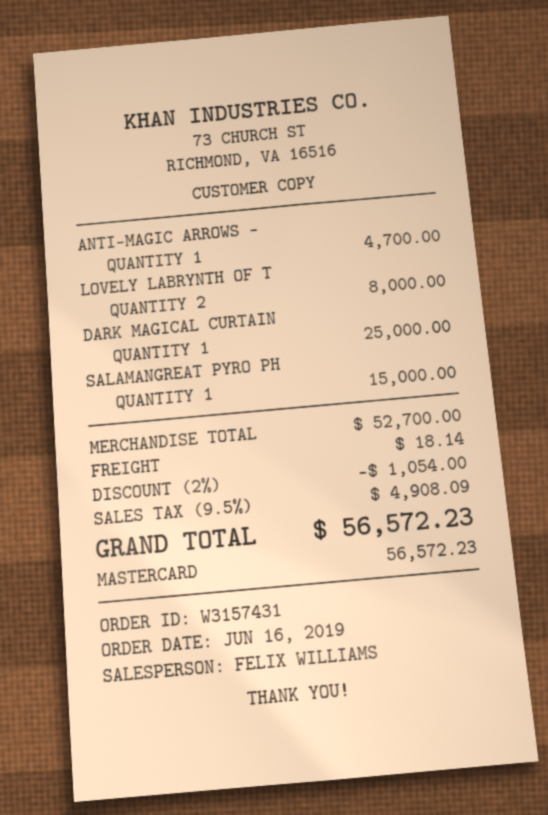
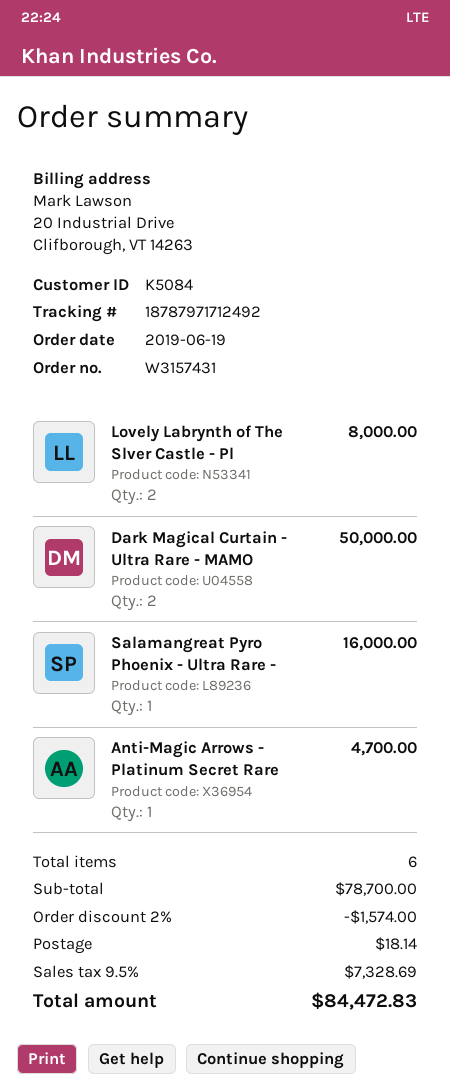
order date: 2019-06-16 -> 2019-06-19
DARK MAGICAL CURTAIN: 1 for 25000.00 -> 2 for 50000.00
SALAMANGREAT PYRO PH: 1 for 15000.00 -> 1 for 16000.00
subtotal: 52700.00 -> 78700.00
discount: 2% = 1054.00 -> 2% = 1574.00
tax: 9.5% = 4908.09 -> 9.5% = 7328.69
total: 56572.23 -> 84472.83

